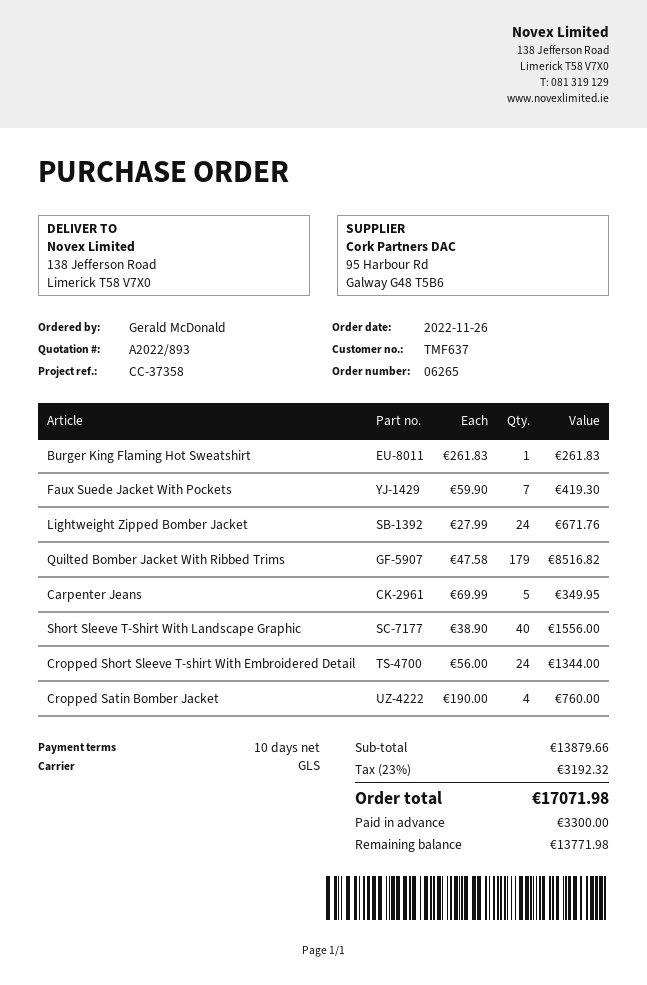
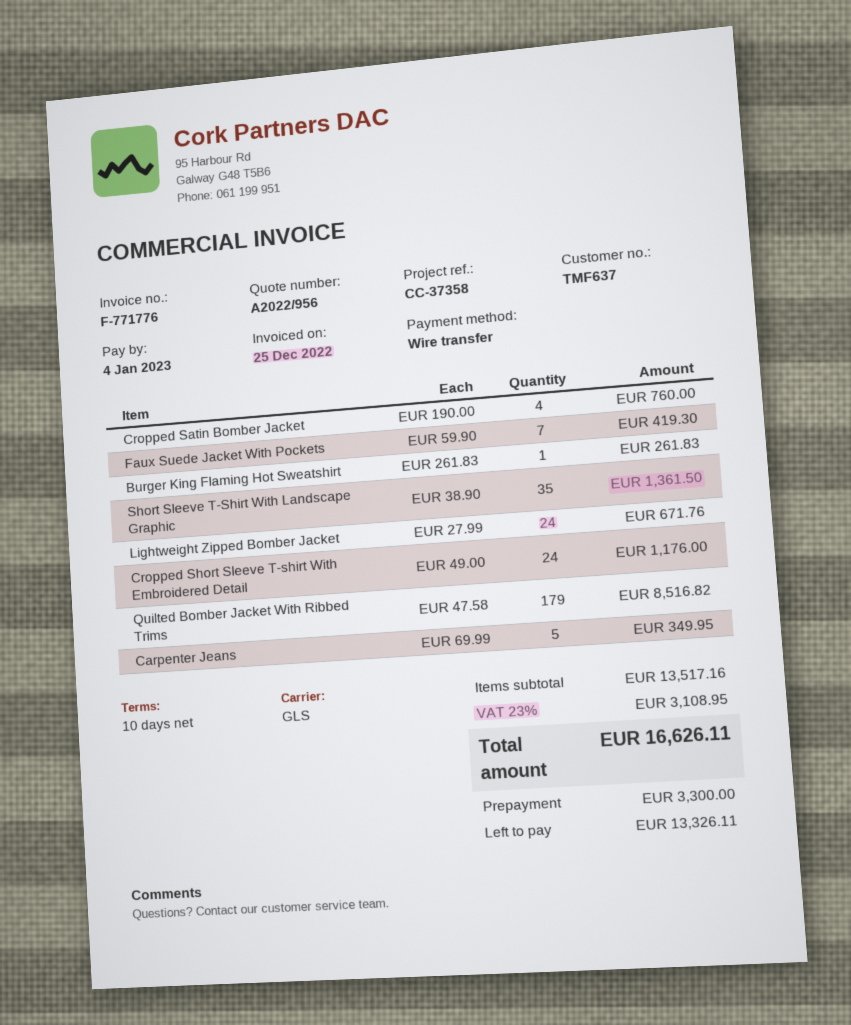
quote number: A2022/893 -> A2022/956
Short Sleeve T-Shirt With Landscape Graphic: 40 x 38.90 = 1556.00 -> 35 x 38.90 = 1361.50
Cropped Short Sleeve T-shirt With Embroidered Detail: 24 x 56.00 = 1344.00 -> 24 x 49.00 = 1176.00
subtotal: 13879.66 -> 13517.16
tax: 23% = 3192.32 -> 23% = 3108.95
total: 17071.98 -> 16626.11
balance: 13771.98 -> 13326.11

